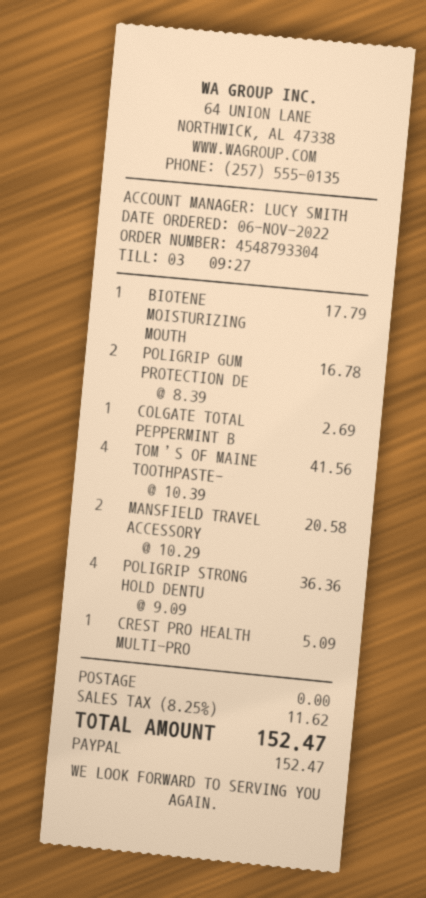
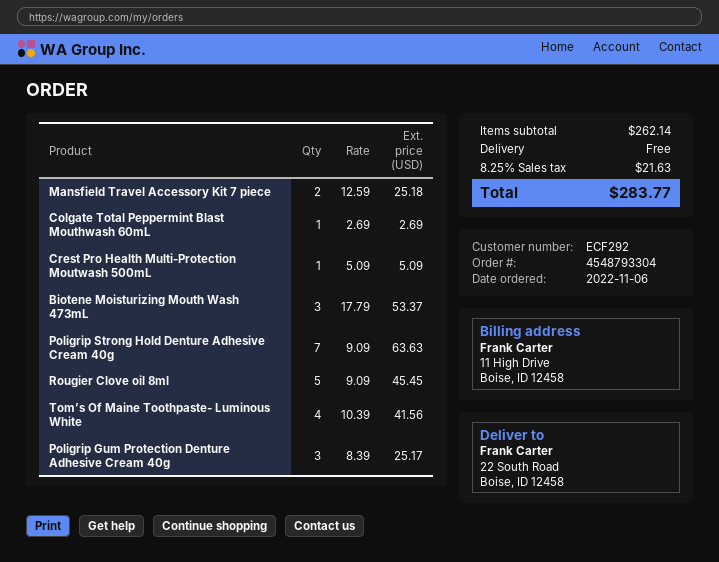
BIOTENE MOISTURIZING MOUTH: 1 x 17.79 = 17.79 -> 3 x 17.79 = 53.37
POLIGRIP GUM PROTECTION DE: 2 x 8.39 = 16.78 -> 3 x 8.39 = 25.17
MANSFIELD TRAVEL ACCESSORY: 2 x 10.29 = 20.58 -> 2 x 12.59 = 25.18
POLIGRIP STRONG HOLD DENTU: 4 x 9.09 = 36.36 -> 7 x 9.09 = 63.63
Rougier Clove oil 8ml: none -> 5 x 9.09 = 45.45
tax: 8.25% = 11.62 -> 8.25% = 21.63
total: 152.47 -> 283.77

